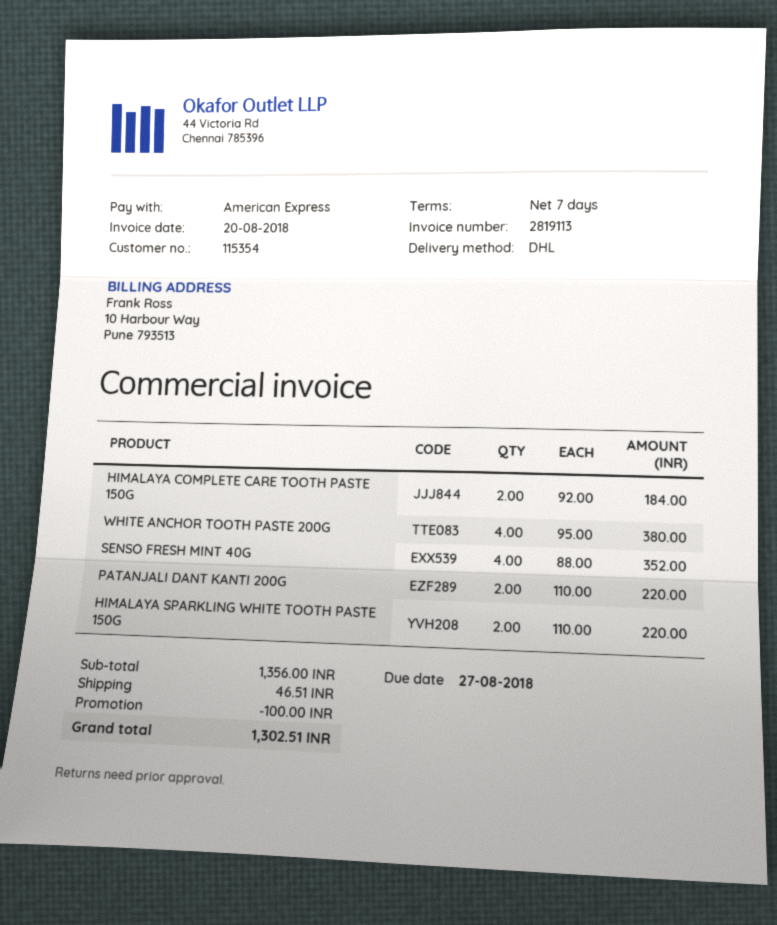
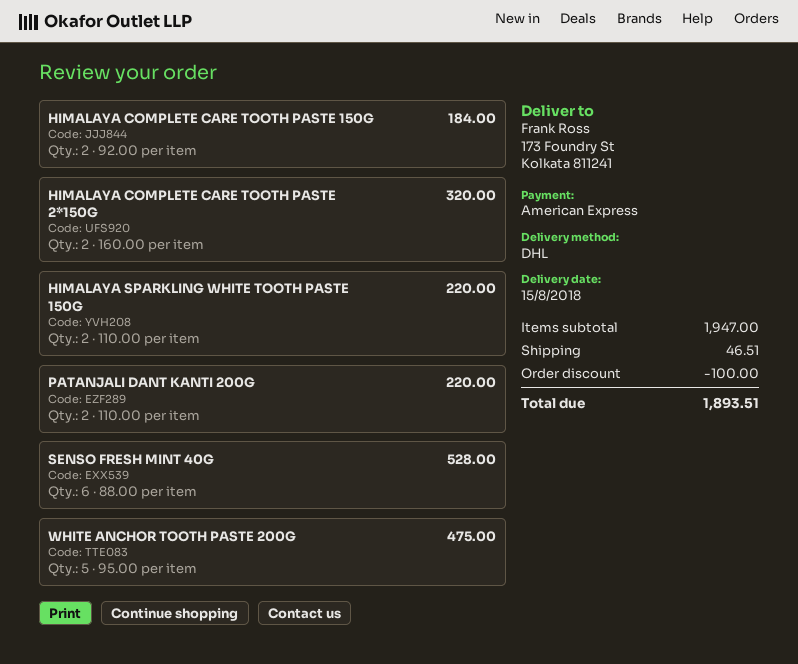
WHITE ANCHOR TOOTH PASTE 200G: 4 x 95.00 = 380.00 -> 5 x 95.00 = 475.00
SENSO FRESH MINT 40G: 4 x 88.00 = 352.00 -> 6 x 88.00 = 528.00
HIMALAYA COMPLETE CARE TOOTH PASTE 2*150G: none -> 2 x 160.00 = 320.00
subtotal: 1356.00 -> 1947.00
total: 1302.51 -> 1893.51

